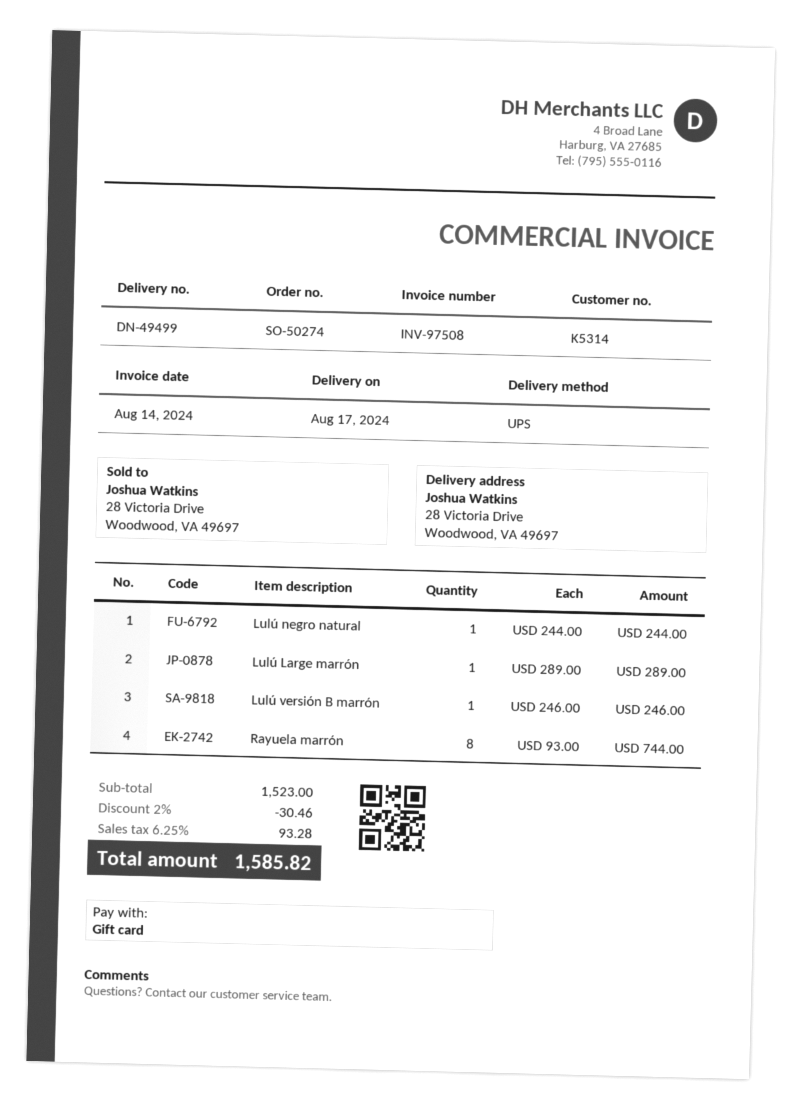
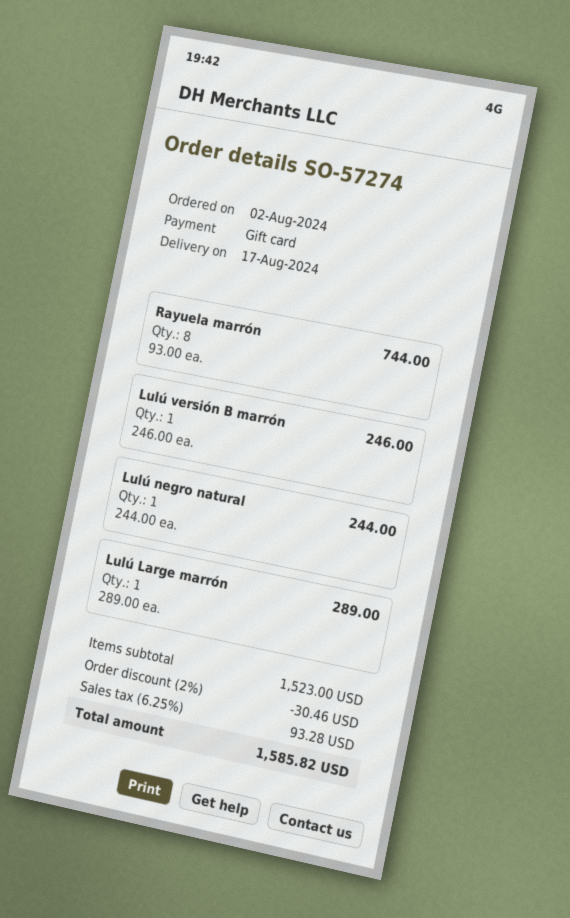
order number: SO-50274 -> SO-57274

